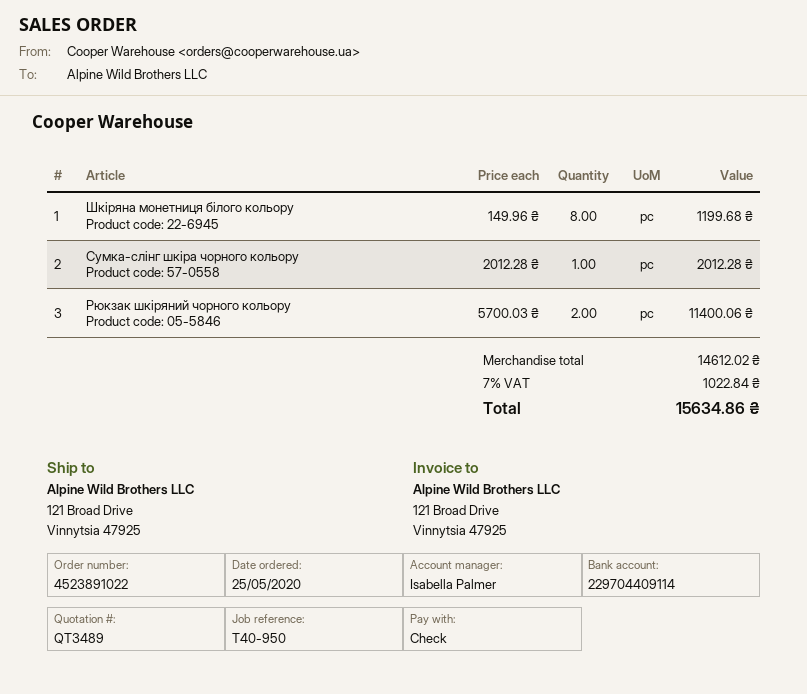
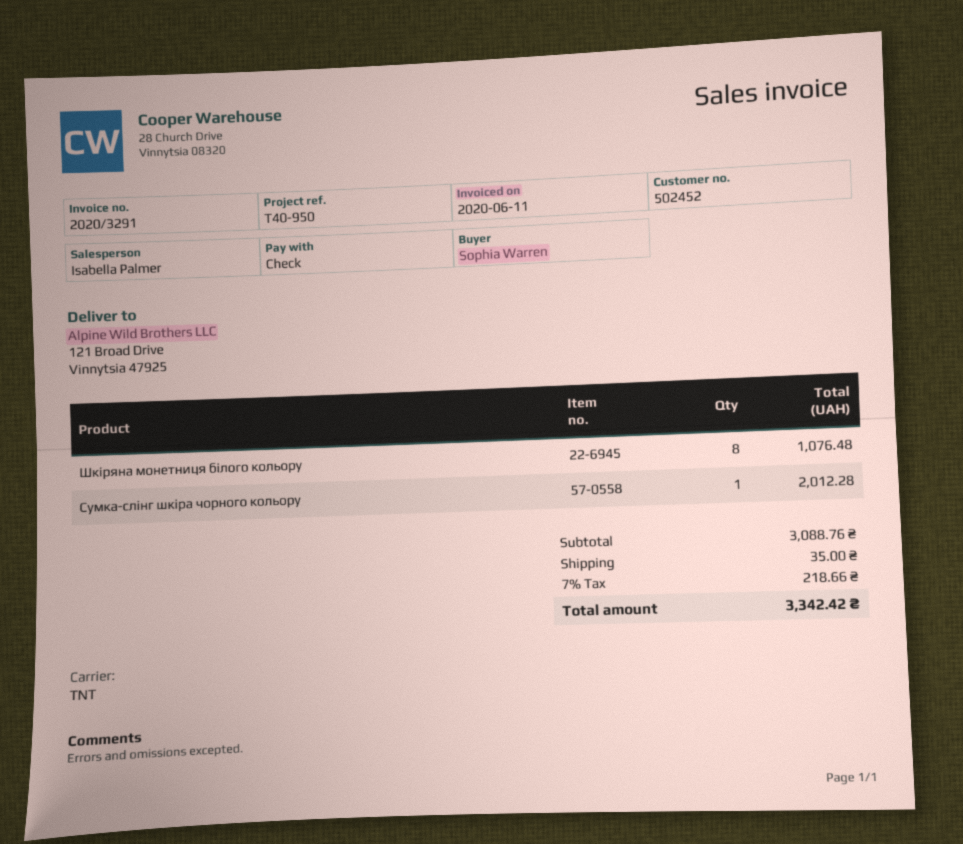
Шкіряна монетниця білого кольору: 8 for 1199.68 -> 8 for 1076.48
Рюкзак шкіряний чорного кольору: 2 for 11400.06 -> none
subtotal: 14612.02 -> 3088.76
shipping: none -> 35.00
tax: 7% = 1022.84 -> 7% = 218.66
total: 15634.86 -> 3342.42

